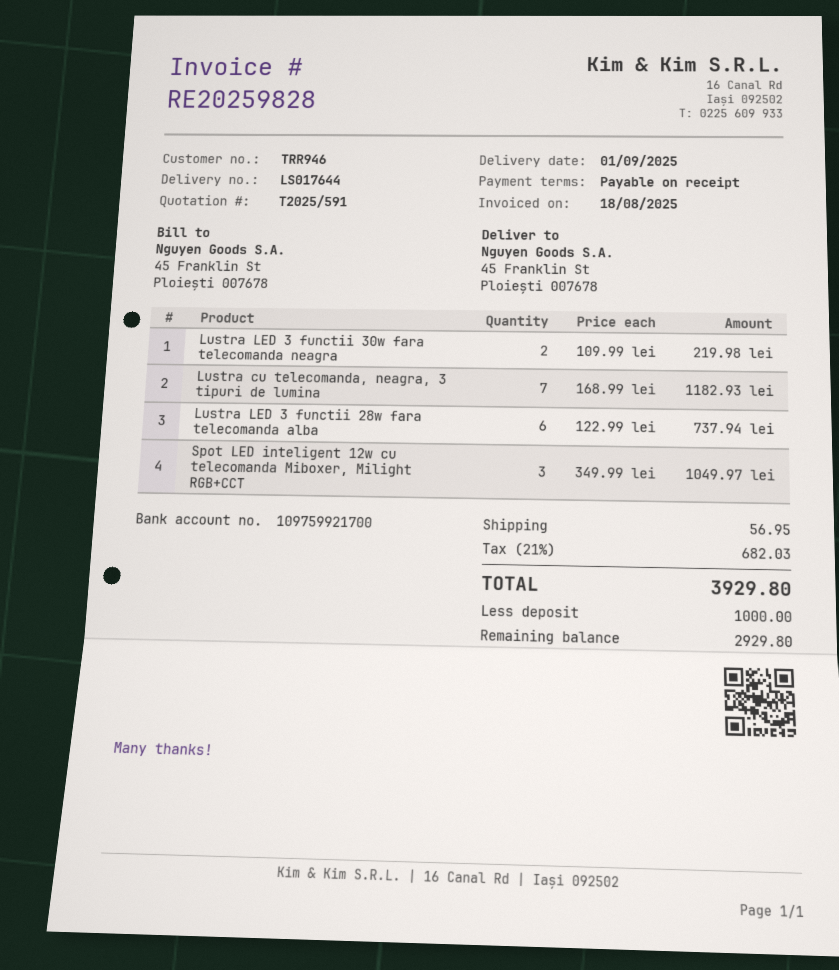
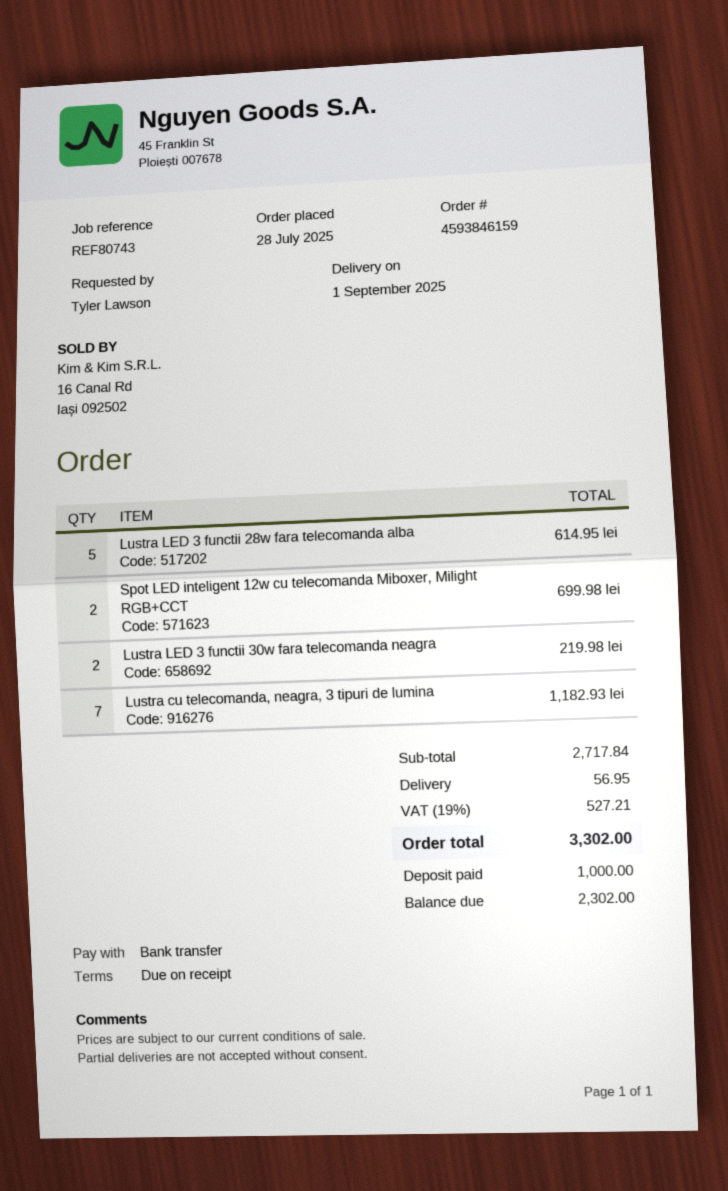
Lustra LED 3 functii 28w fara telecomanda alba: 6 for 737.94 -> 5 for 614.95
Spot LED inteligent 12w cu telecomanda Miboxer, Milight RGB+CCT: 3 for 1049.97 -> 2 for 699.98
tax: 21% = 682.03 -> 19% = 527.21
total: 3929.80 -> 3302.00
balance: 2929.80 -> 2302.00

